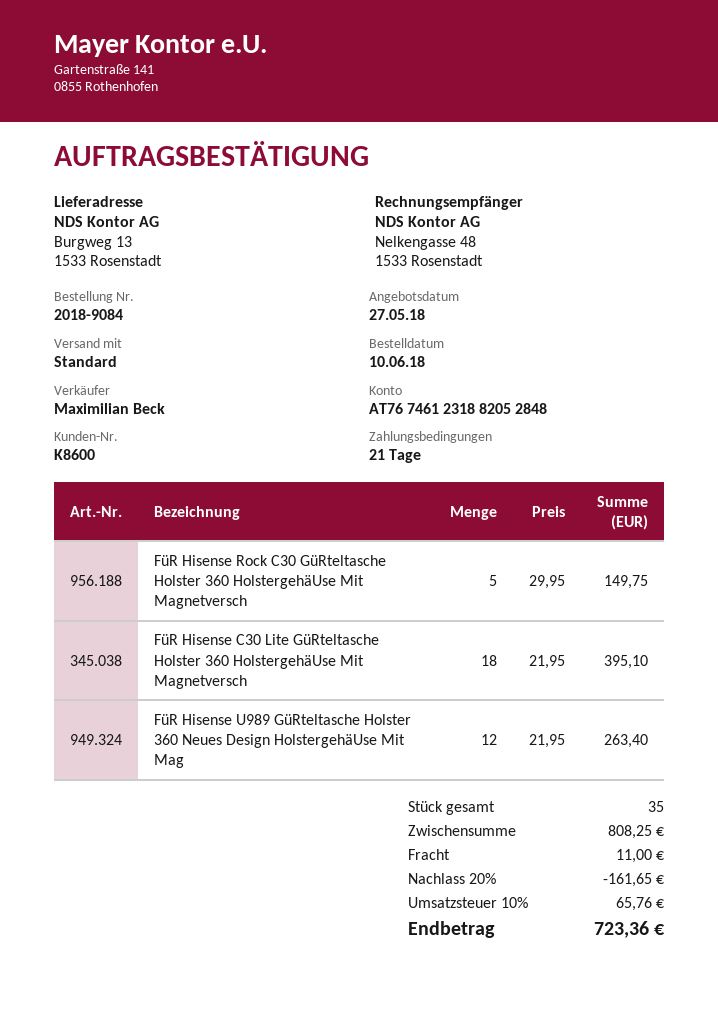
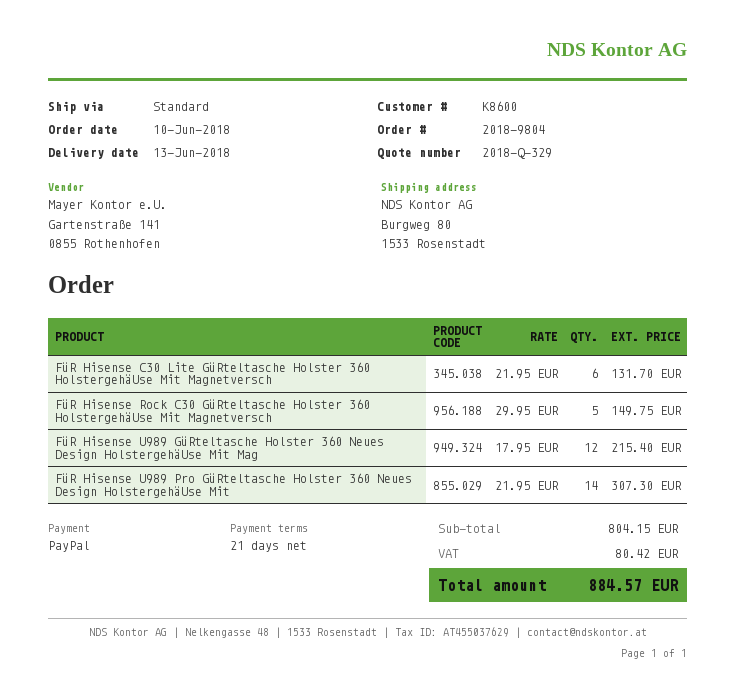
order number: 2018-9084 -> 2018-9804
ship to: Burgweg 13, 1533 Rosenstadt -> Burgweg 80, 1533 Rosenstadt
FüR Hisense C30 Lite GüRteltasche Holster 360 HolstergehäUse Mit Magnetversch: 18 x 21.95 = 395.10 -> 6 x 21.95 = 131.70
FüR Hisense U989 GüRteltasche Holster 360 Neues Design HolstergehäUse Mit Mag: 12 x 21.95 = 263.40 -> 12 x 17.95 = 215.40
FüR Hisense U989 Pro GüRteltasche Holster 360 Neues Design HolstergehäUse Mit: none -> 14 x 21.95 = 307.30
subtotal: 808.25 -> 804.15
discount: 20% = 161.65 -> none
shipping: 11.00 -> none
tax: 65.76 -> 80.42
total: 723.36 -> 884.57

